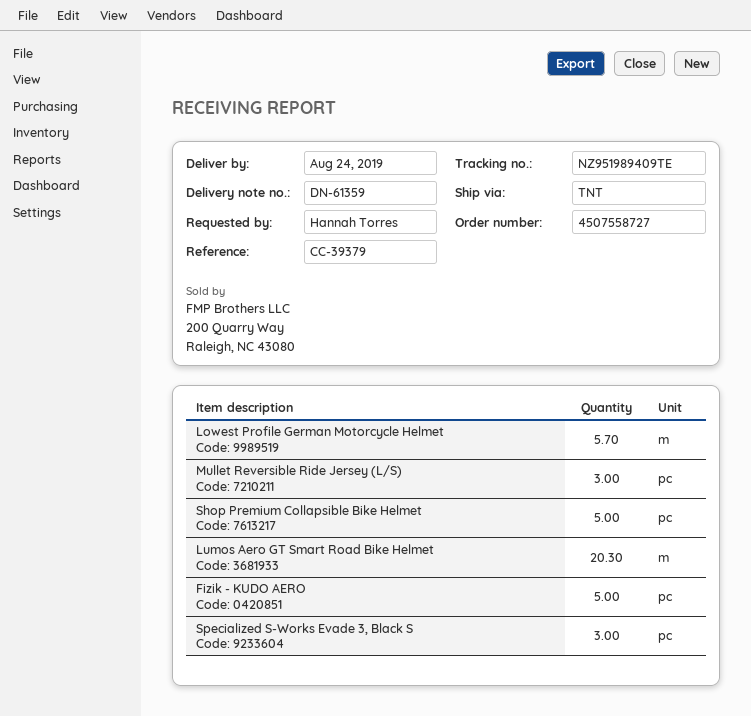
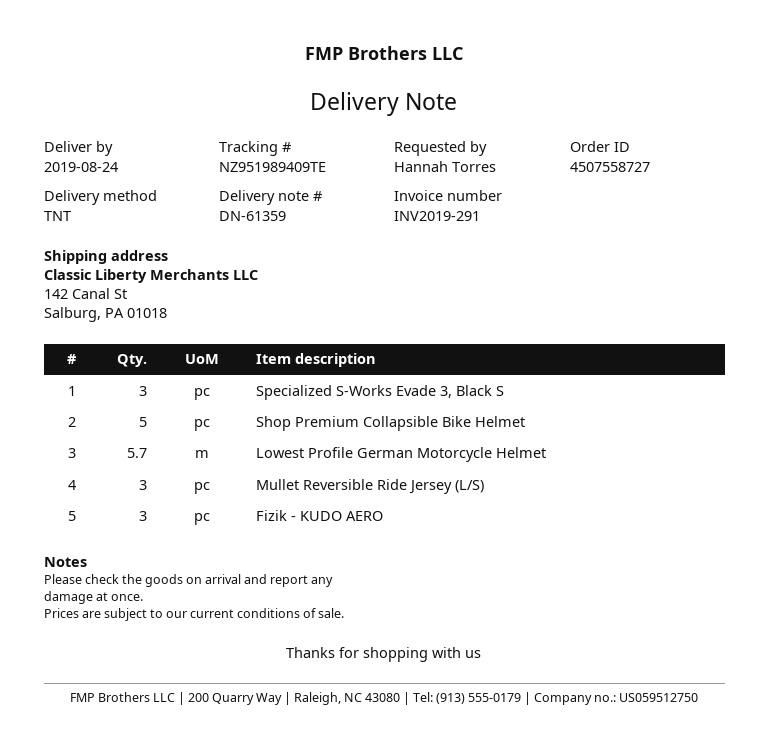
Lumos Aero GT Smart Road Bike Helmet: 20.3 -> none
Fizik - KUDO AERO: 5 -> 3

